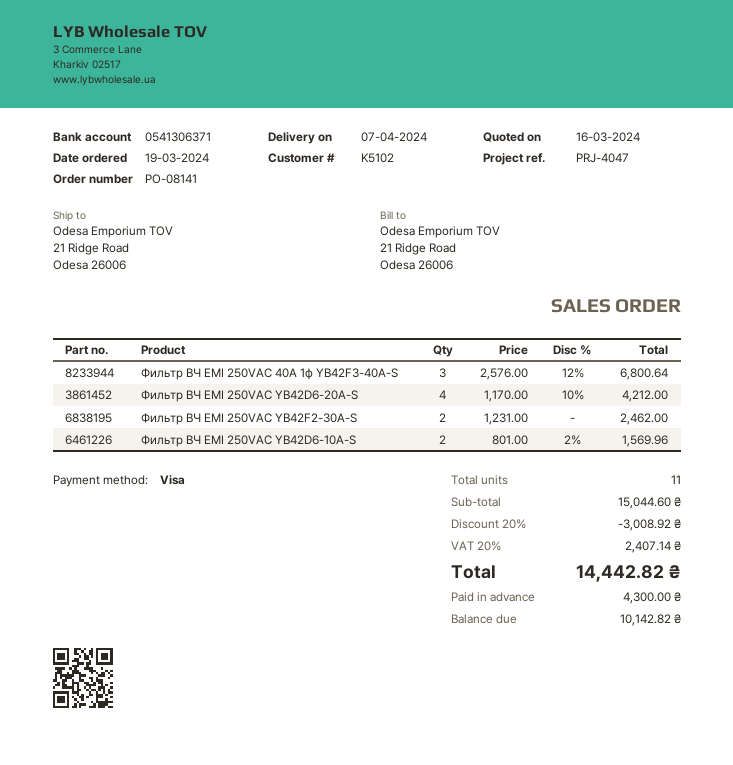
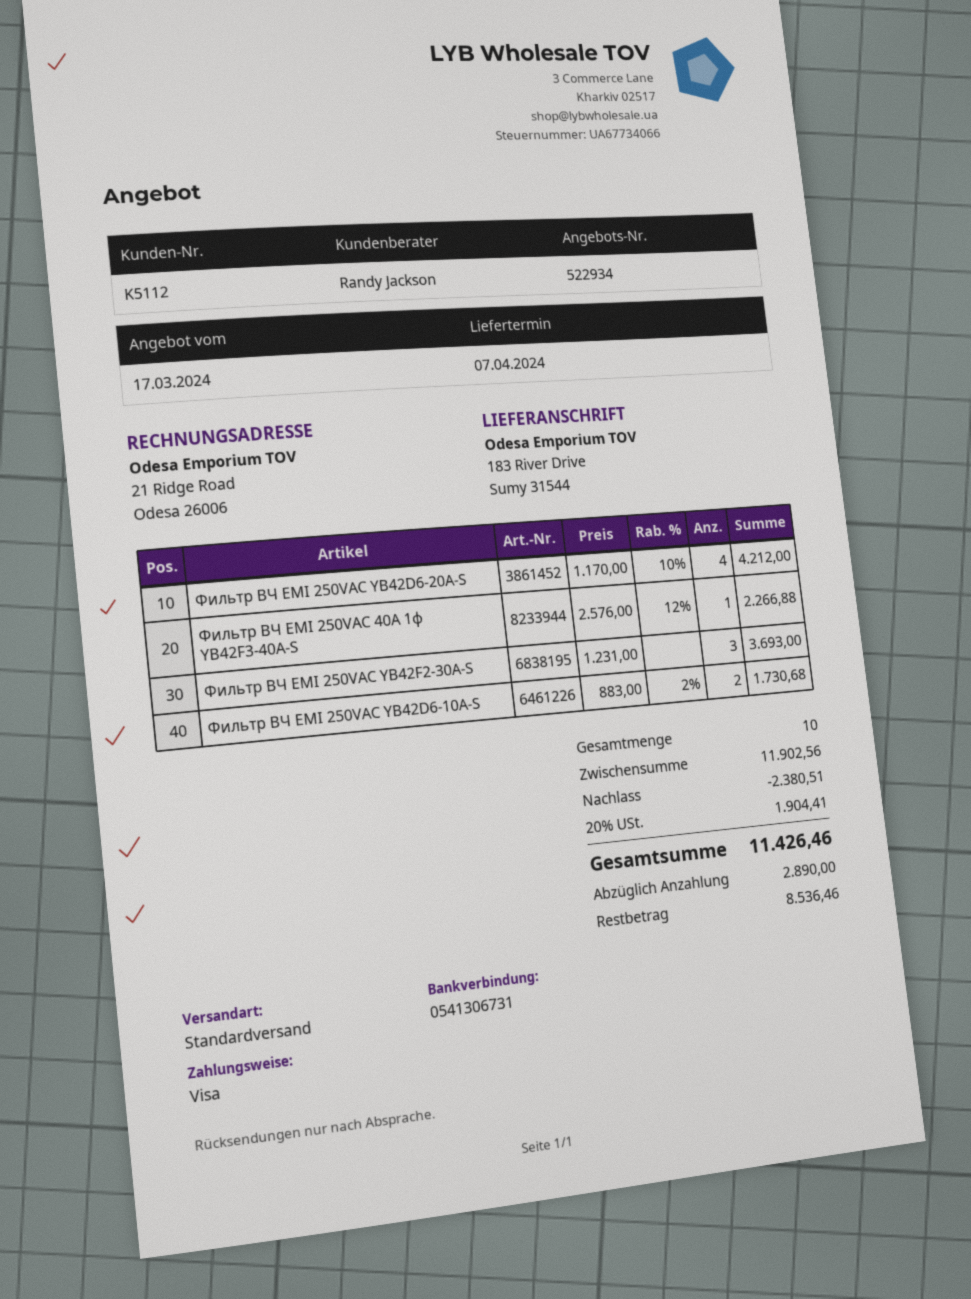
quote date: 2024-03-16 -> 2024-03-17
customer number: K5102 -> K5112
bank account: 0541306371 -> 0541306731
ship to: 21 Ridge Road, Odesa 26006 -> 183 River Drive, Sumy 31544
Фильтр ВЧ EMI 250VAC 40A 1ф YB42F3-40A-S: 3 x 2576.00 - 12% = 6800.64 -> 1 x 2576.00 - 12% = 2266.88
Фильтр ВЧ EMI 250VAC YB42F2-30A-S: 2 x 1231.00 = 2462.00 -> 3 x 1231.00 = 3693.00
Фильтр ВЧ EMI 250VAC YB42D6-10A-S: 2 x 801.00 - 2% = 1569.96 -> 2 x 883.00 - 2% = 1730.68
total quantity: 11 -> 10
subtotal: 15044.60 -> 11902.56
discount: 3008.92 -> 2380.51
tax: 20% = 2407.14 -> 20% = 1904.41
total: 14442.82 -> 11426.46
deposit: 4300.00 -> 2890.00
balance: 10142.82 -> 8536.46

